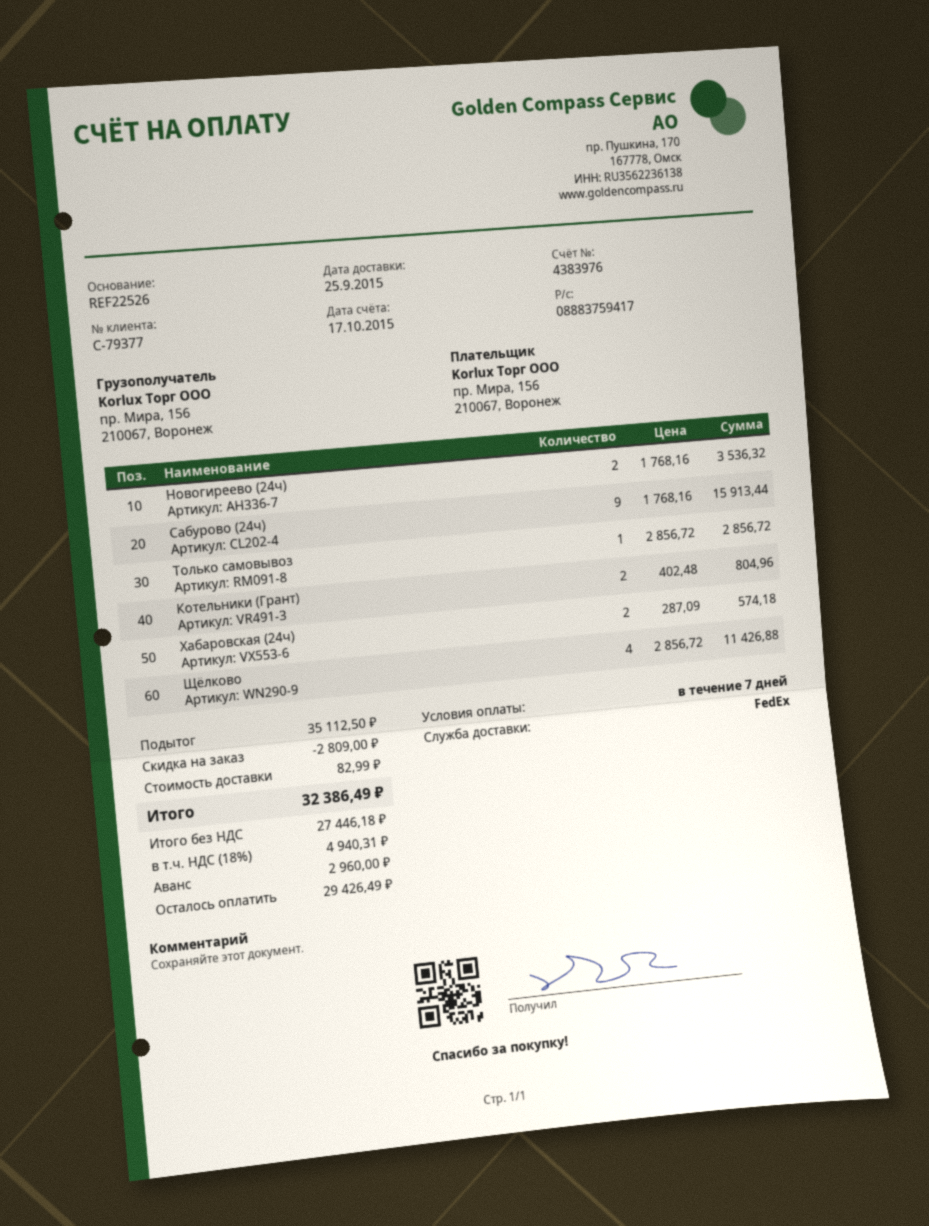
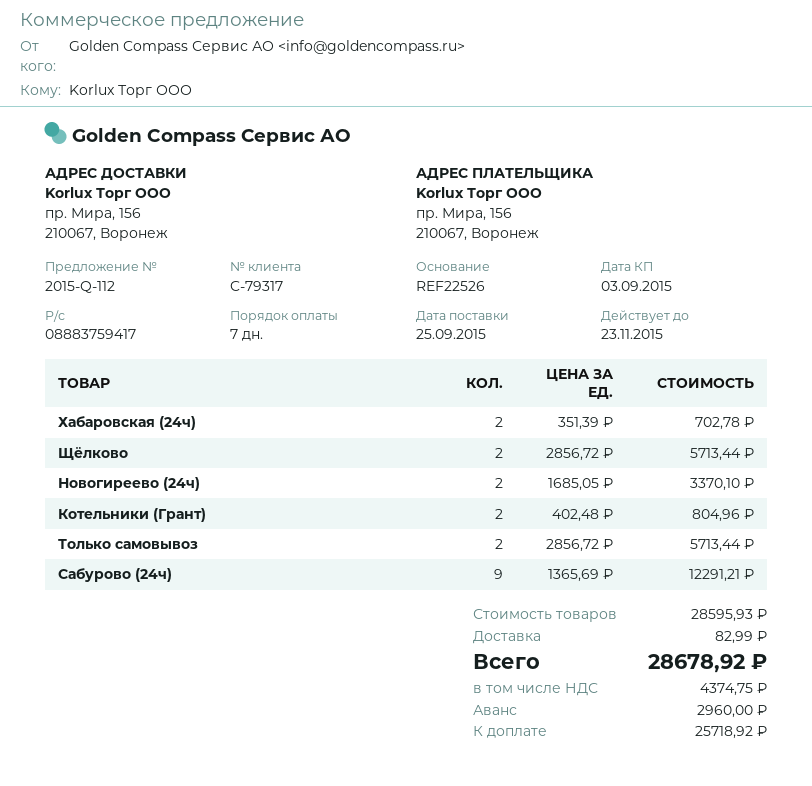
customer number: C-79377 -> C-79317
Новогиреево (24ч): 2 x 1768.16 = 3536.32 -> 2 x 1685.05 = 3370.10
Сабурово (24ч): 9 x 1768.16 = 15913.44 -> 9 x 1365.69 = 12291.21
Только самовывоз: 1 x 2856.72 = 2856.72 -> 2 x 2856.72 = 5713.44
Хабаровская (24ч): 2 x 287.09 = 574.18 -> 2 x 351.39 = 702.78
Щёлково: 4 x 2856.72 = 11426.88 -> 2 x 2856.72 = 5713.44
subtotal: 35112.50 -> 28595.93
discount: 2809.00 -> none
tax: 4940.31 -> 4374.75
total: 32386.49 -> 28678.92
balance: 29426.49 -> 25718.92

